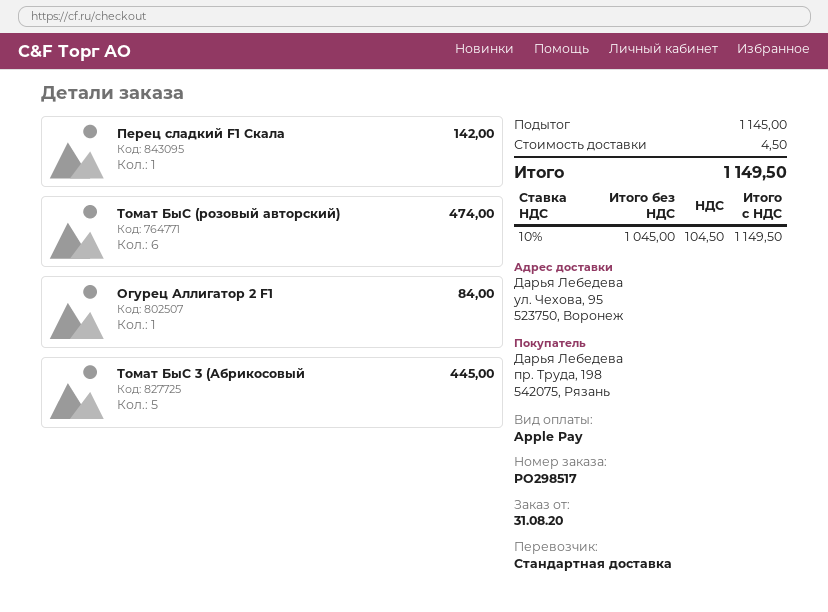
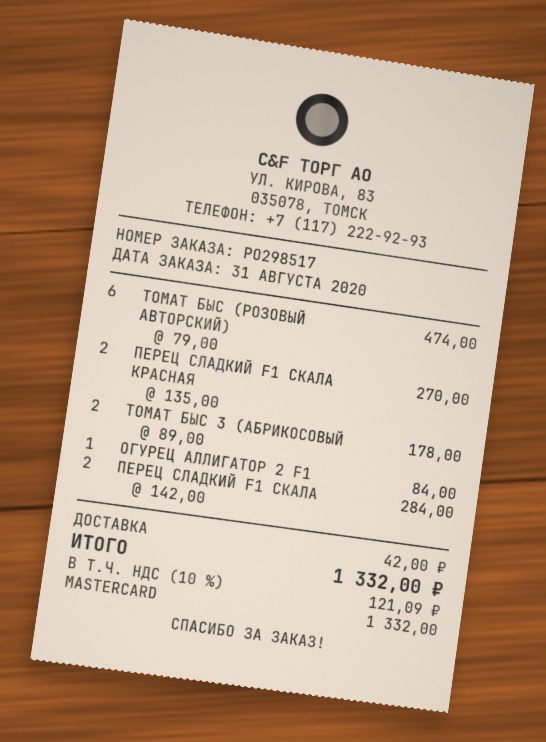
payment method: Apple Pay -> Mastercard
Перец сладкий F1 Скала: 1 for 142.00 -> 2 for 284.00
Томат БыС 3 (Абрикосовый: 5 for 445.00 -> 2 for 178.00
ПЕРЕЦ СЛАДКИЙ F1 СКАЛА КРАСНАЯ: none -> 2 for 270.00
shipping: 4.50 -> 42.00
tax: 10% = 104.50 -> 10% = 121.09
total: 1149.50 -> 1332.00

